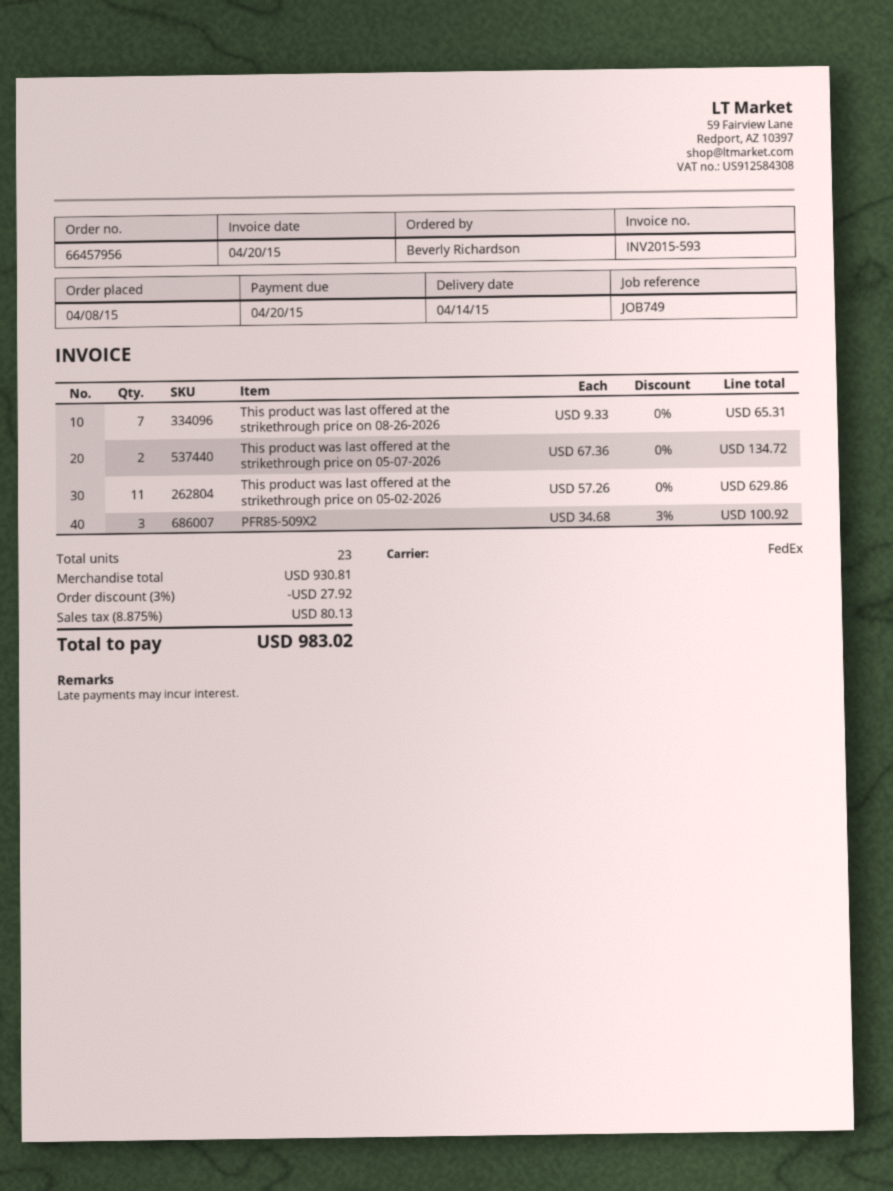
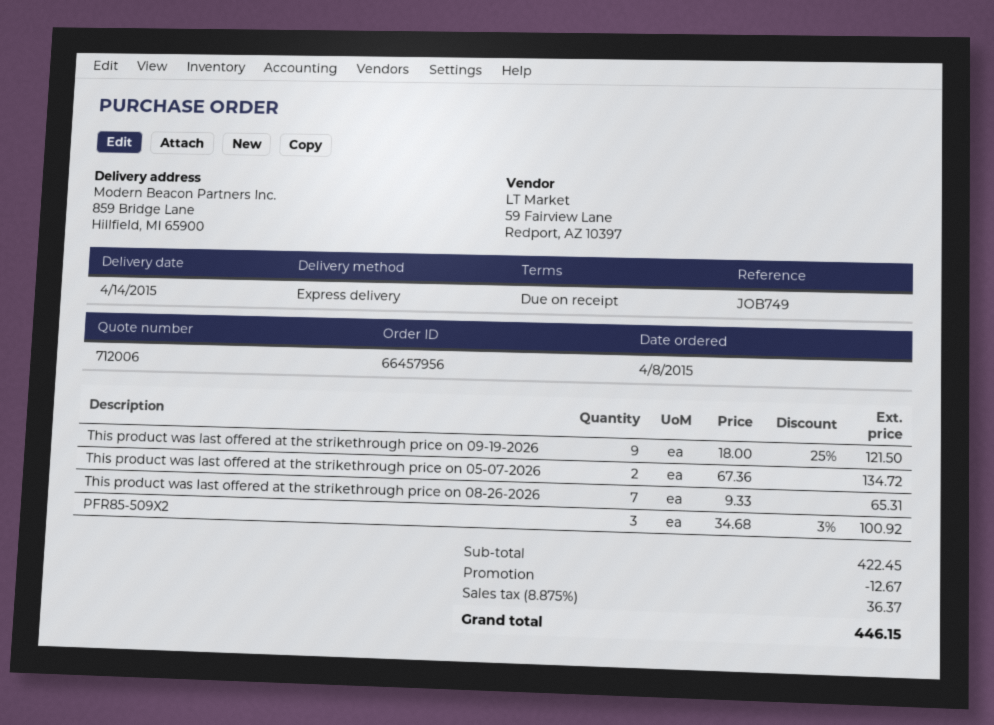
shipping method: FedEx -> express
This product was last offered at the strikethrough price on 05-02-2026: 11 x 57.26 = 629.86 -> none
This product was last offered at the strikethrough price on 09-19-2026: none -> 9 x 18.00 - 25% = 121.50
subtotal: 930.81 -> 422.45
discount: 27.92 -> 12.67
tax: 8.875% = 80.13 -> 8.875% = 36.37
total: 983.02 -> 446.15

